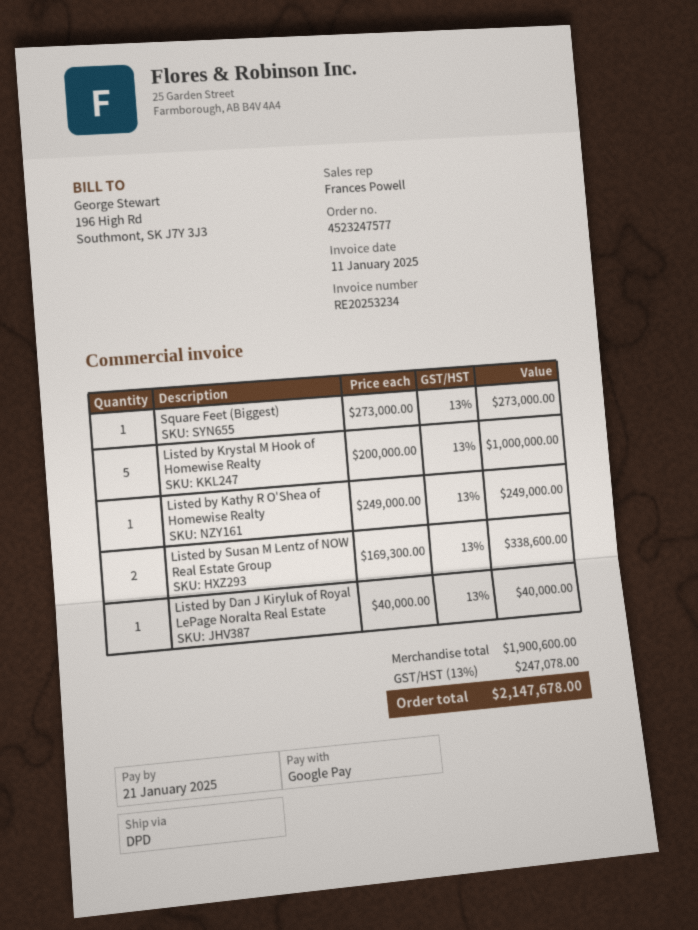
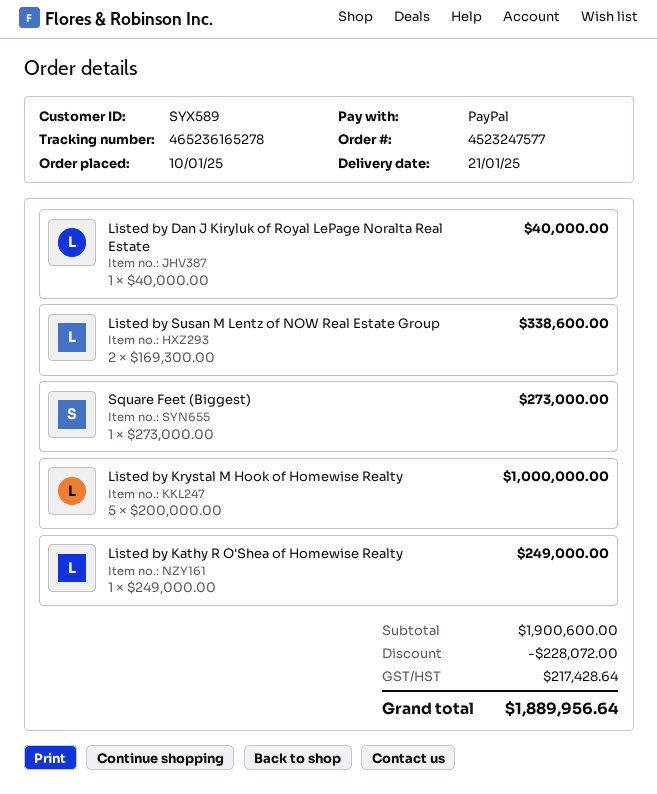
payment method: Google Pay -> PayPal
discount: none -> 228072.00
tax: 247078.00 -> 217428.64
total: 2147678.00 -> 1889956.64

